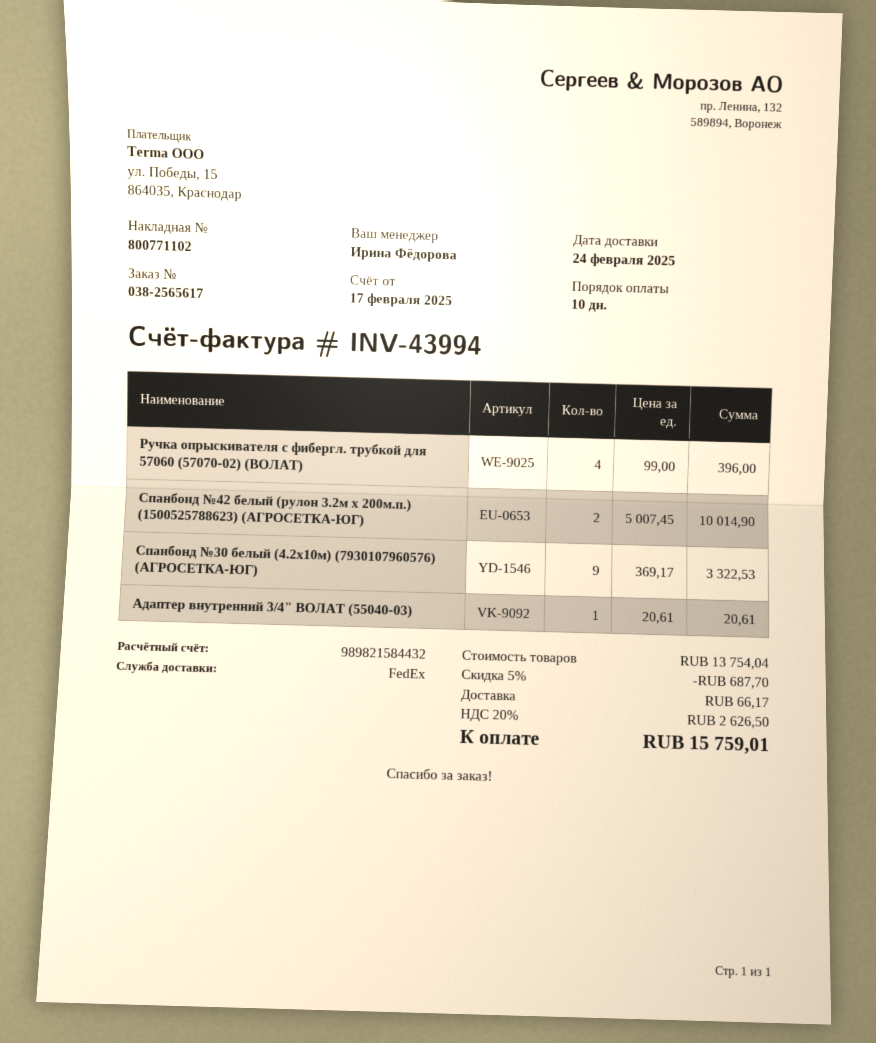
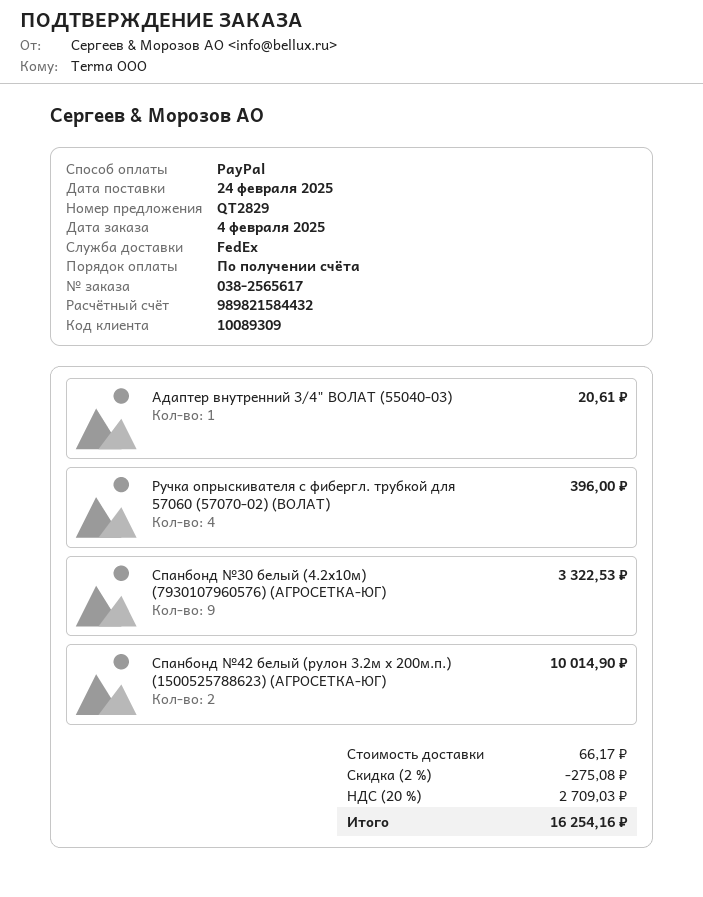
payment terms: 10 days -> on receipt
discount: 5% = 687.70 -> 2% = 275.08
tax: 20% = 2626.50 -> 20% = 2709.03
total: 15759.01 -> 16254.16

